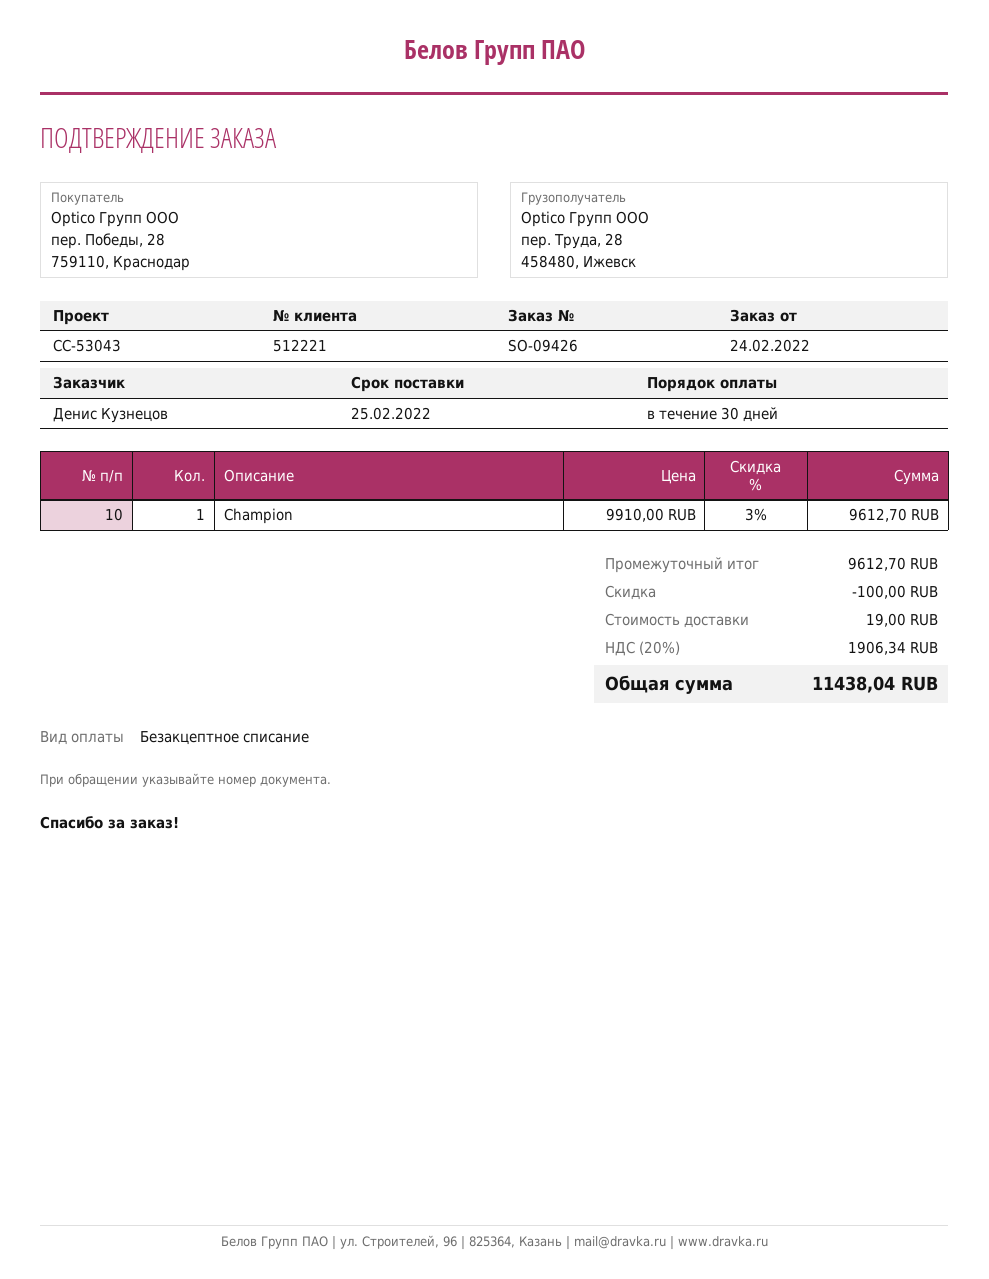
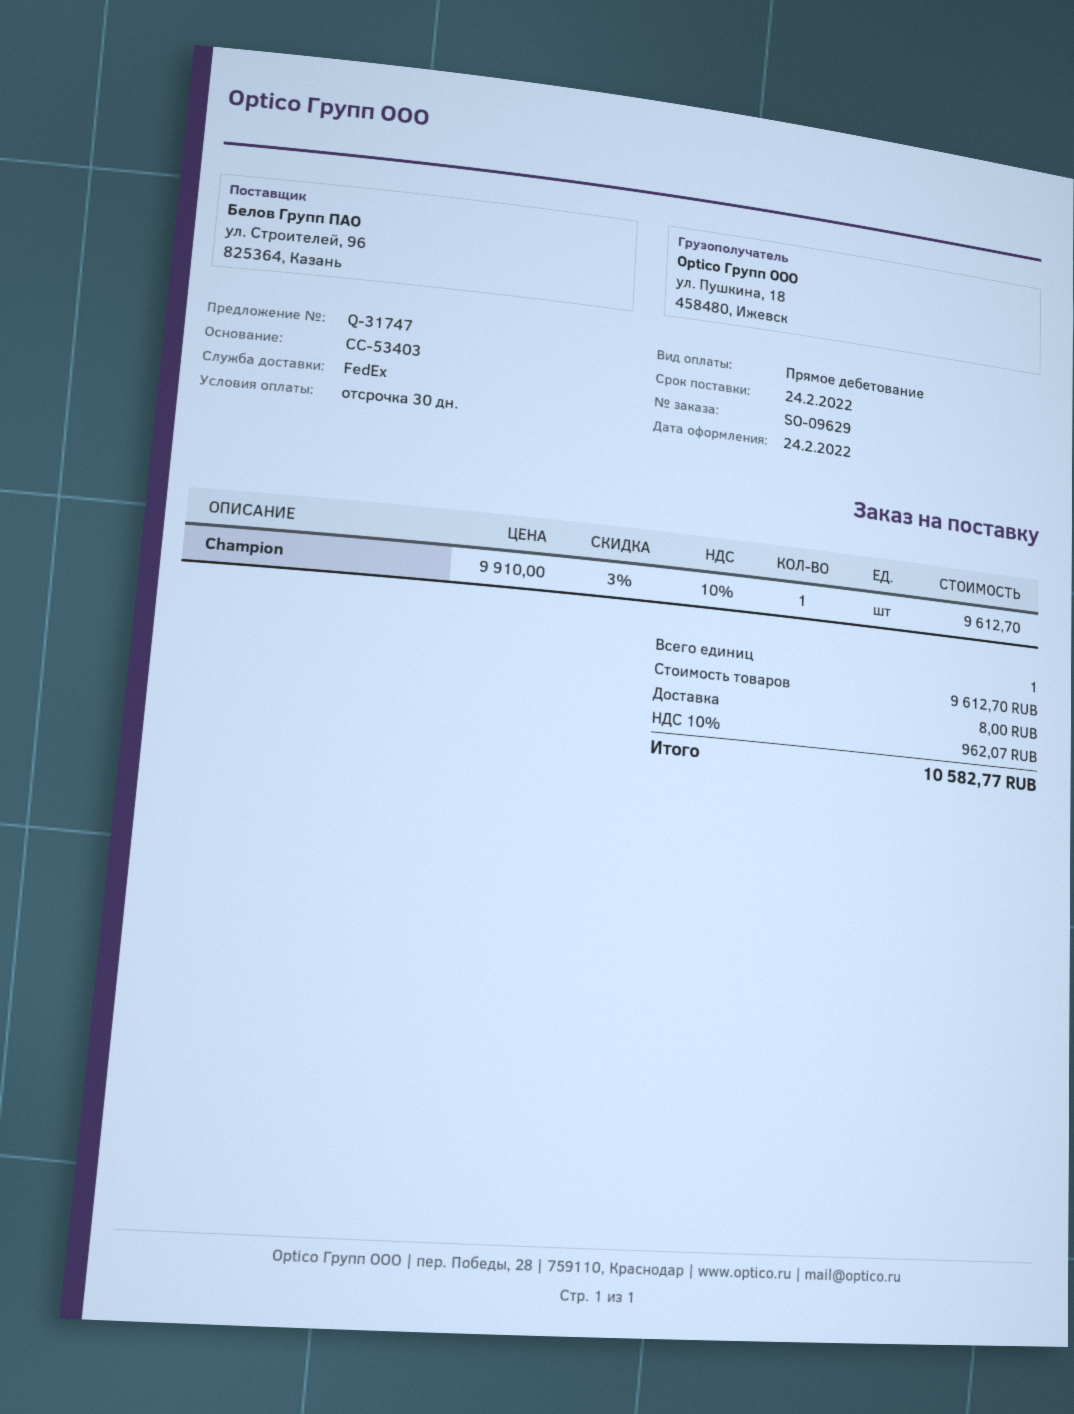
order number: SO-09426 -> SO-09629
delivery date: 2022-02-25 -> 2022-02-24
reference: CC-53043 -> CC-53403
ship to: пер. Труда, 28, 458480, Ижевск -> ул. Пушкина, 18, 458480, Ижевск
discount: 100.00 -> none
shipping: 19.00 -> 8.00
tax: 20% = 1906.34 -> 10% = 962.07
total: 11438.04 -> 10582.77

